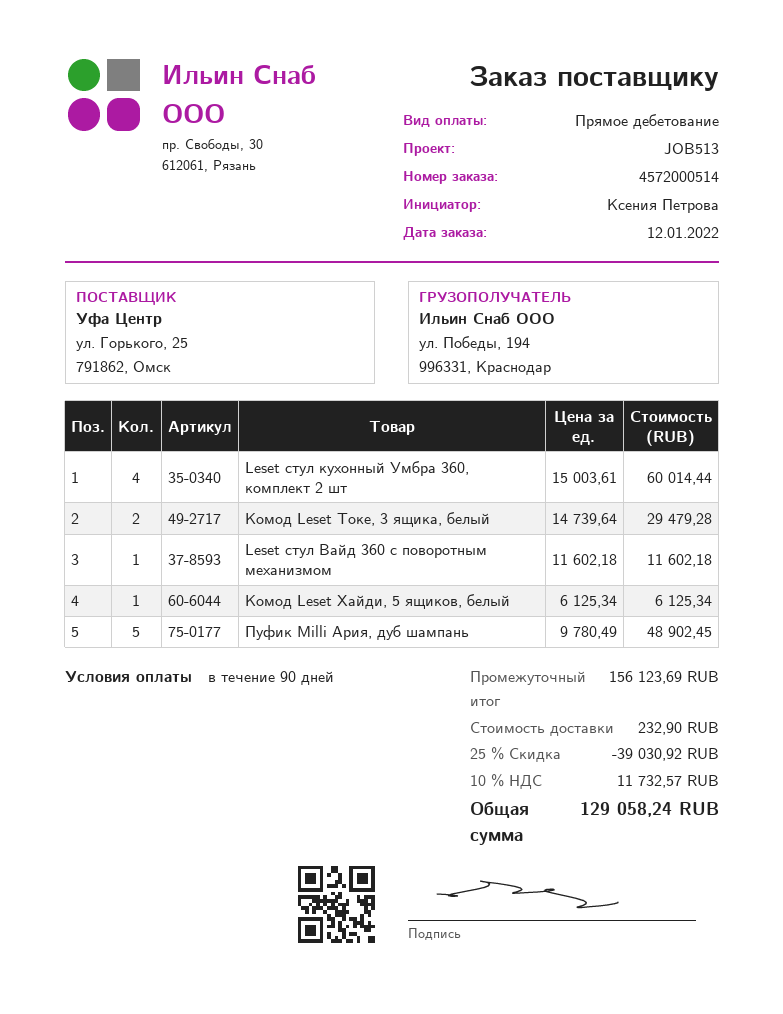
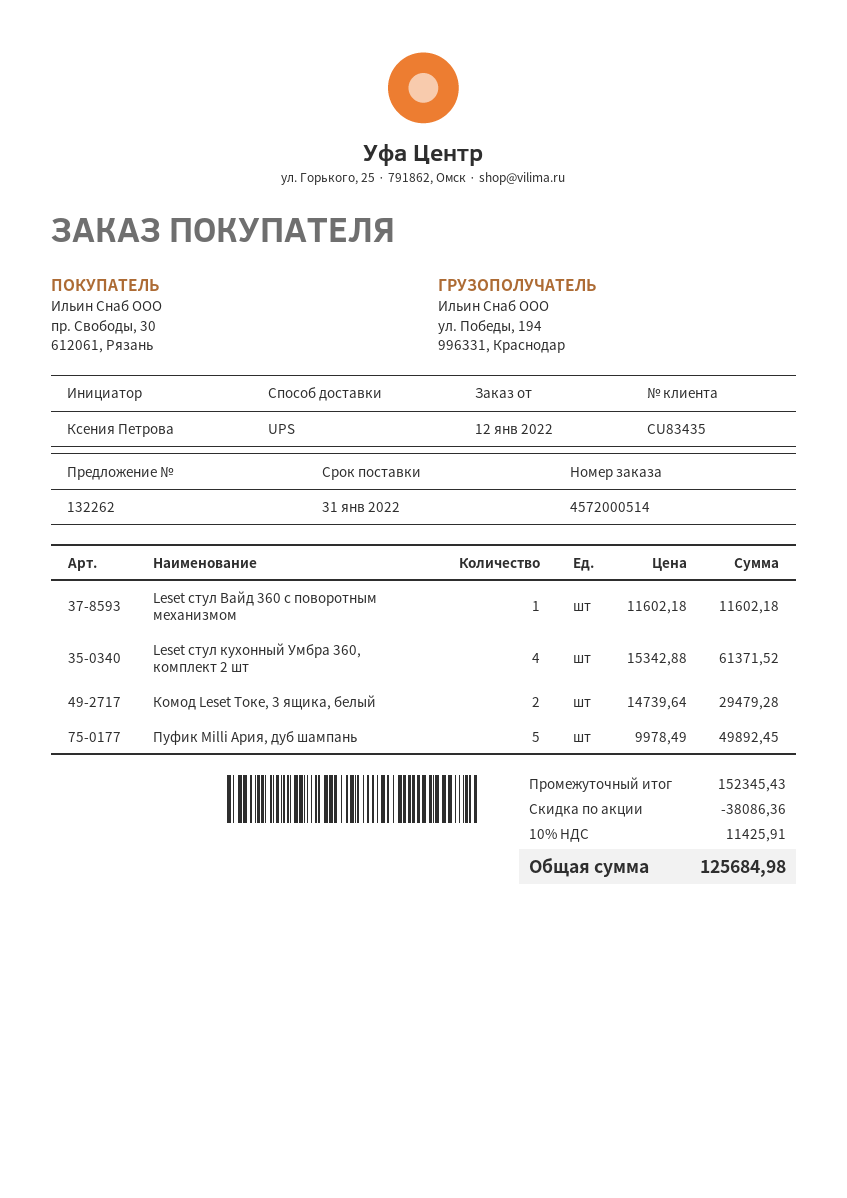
Leset стул кухонный Умбра 360, комплект 2 шт: 4 x 15003.61 = 60014.44 -> 4 x 15342.88 = 61371.52
Комод Leset Хайди, 5 ящиков, белый: 1 x 6125.34 = 6125.34 -> none
Пуфик Milli Ария, дуб шампань: 5 x 9780.49 = 48902.45 -> 5 x 9978.49 = 49892.45
subtotal: 156123.69 -> 152345.43
discount: 39030.92 -> 38086.36
shipping: 232.90 -> none
tax: 10% = 11732.57 -> 10% = 11425.91
total: 129058.24 -> 125684.98

